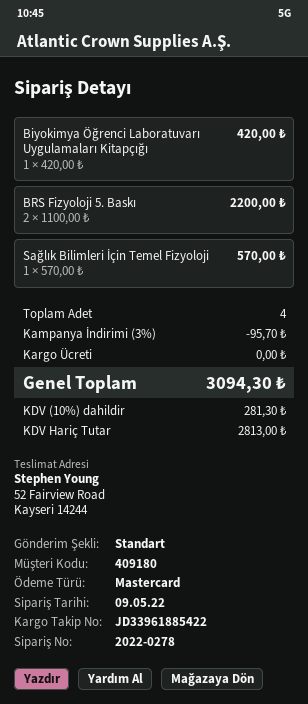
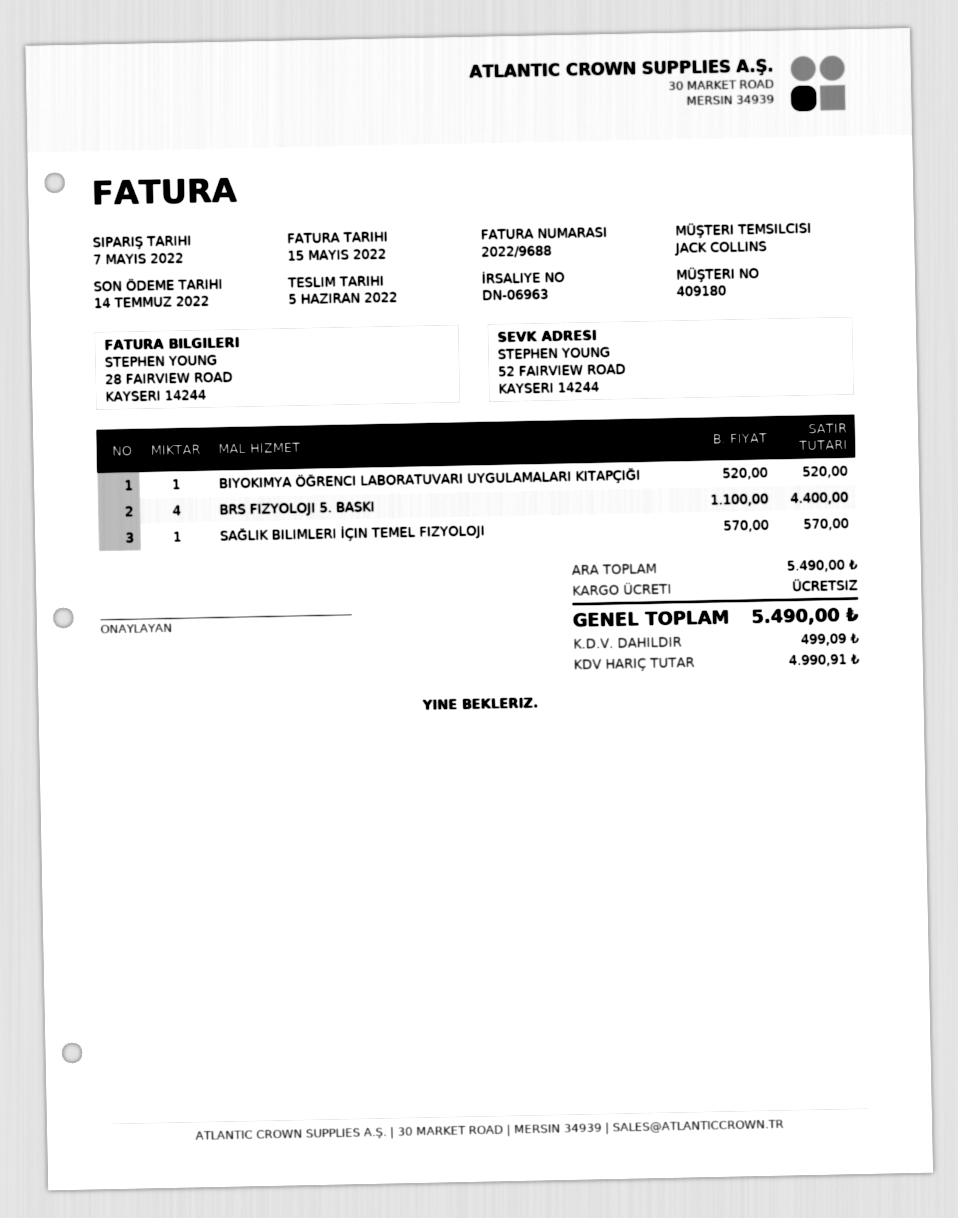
order date: 2022-05-09 -> 2022-05-07
Biyokimya Öğrenci Laboratuvarı Uygulamaları Kitapçığı: 1 x 420.00 = 420.00 -> 1 x 520.00 = 520.00
BRS Fizyoloji 5. Baskı: 2 x 1100.00 = 2200.00 -> 4 x 1100.00 = 4400.00
discount: 3% = 95.70 -> none
net: 2813.00 -> 4990.91
tax: 281.30 -> 499.09
total: 3094.30 -> 5490.00

